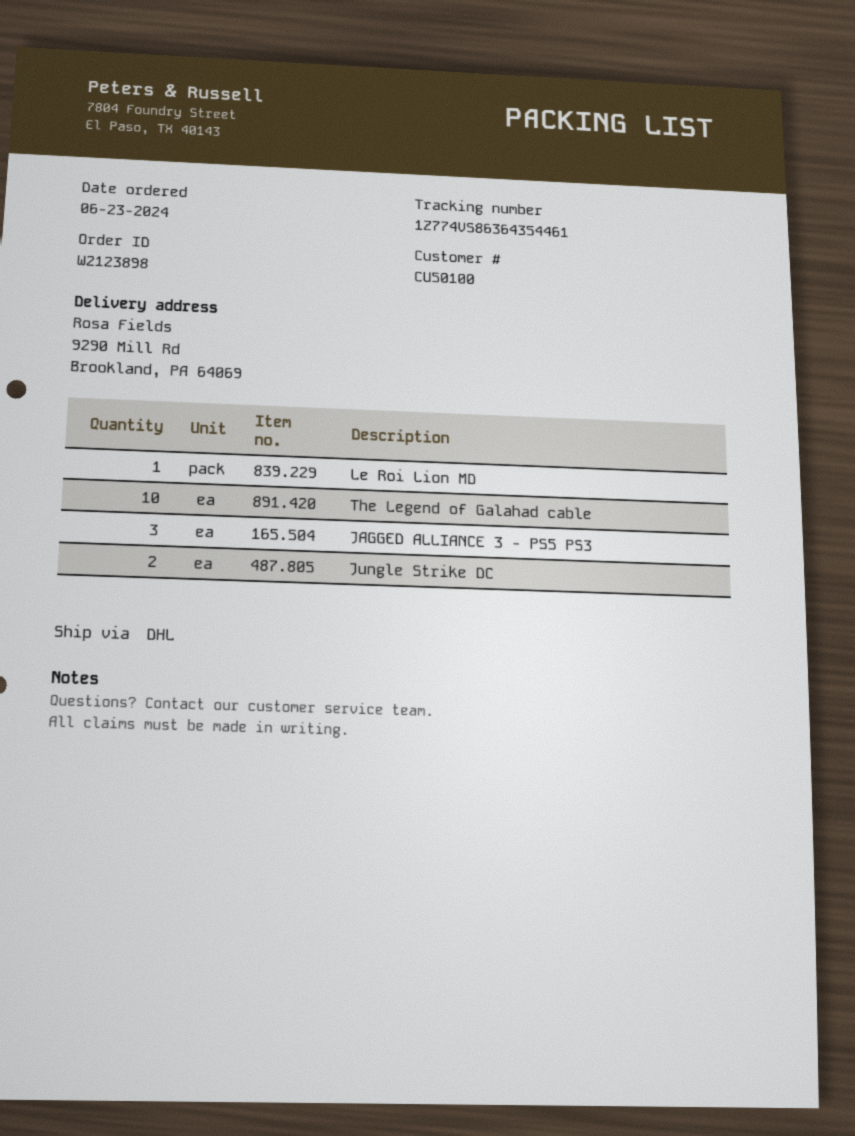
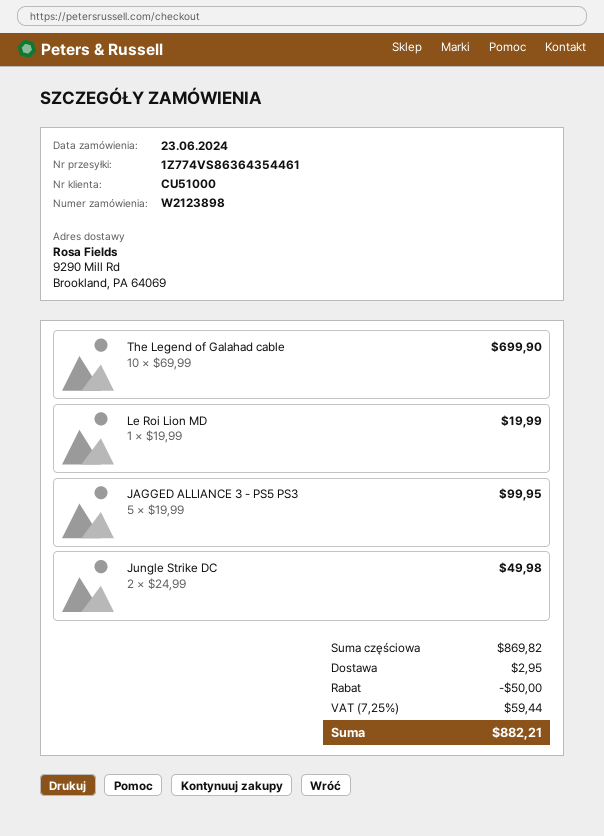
customer number: CU50100 -> CU51000
JAGGED ALLIANCE 3 - PS5 PS3: 3 -> 5

